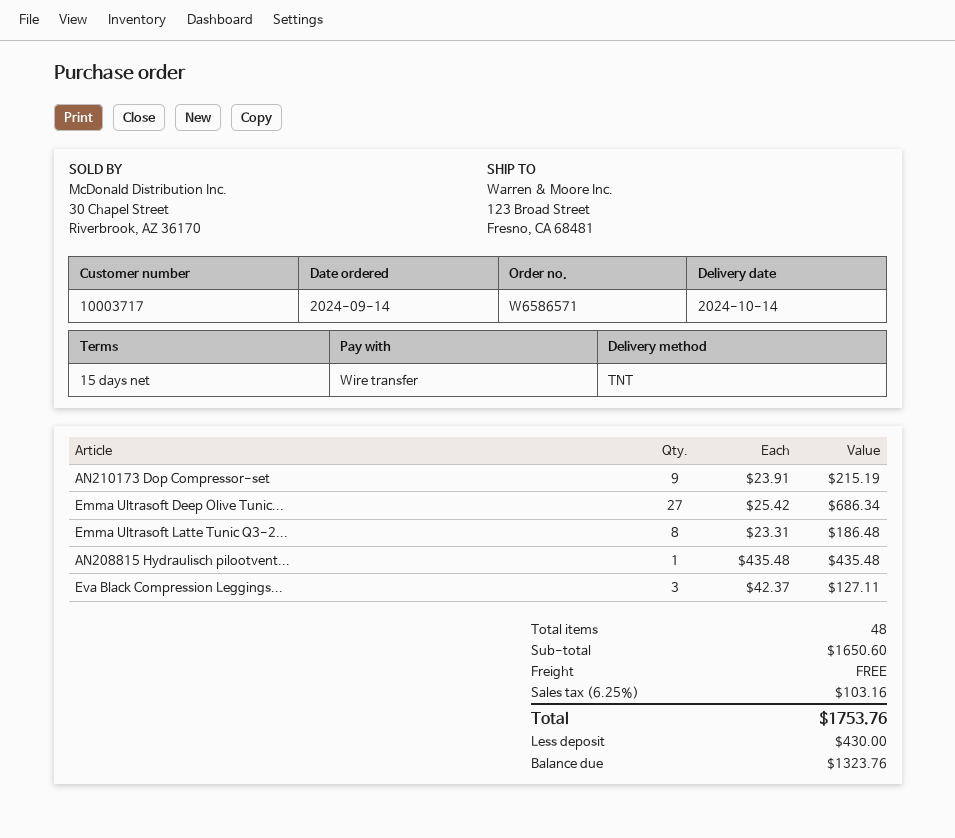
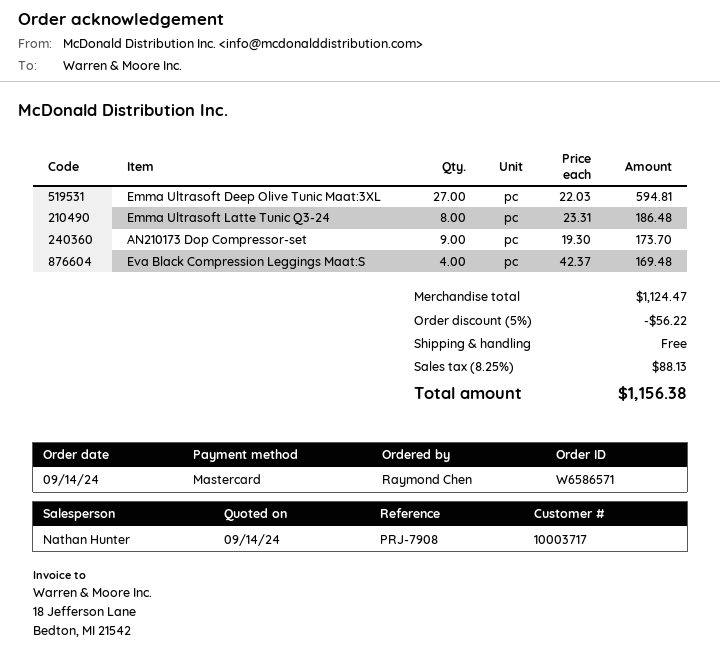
payment method: bank transfer -> Mastercard
AN210173 Dop Compressor-set: 9 x 23.91 = 215.19 -> 9 x 19.30 = 173.70
Emma Ultrasoft Deep Olive Tunic...: 27 x 25.42 = 686.34 -> 27 x 22.03 = 594.81
AN208815 Hydraulisch pilootvent...: 1 x 435.48 = 435.48 -> none
Eva Black Compression Leggings...: 3 x 42.37 = 127.11 -> 4 x 42.37 = 169.48
subtotal: 1650.60 -> 1124.47
discount: none -> 5% = 56.22
tax: 6.25% = 103.16 -> 8.25% = 88.13
total: 1753.76 -> 1156.38

